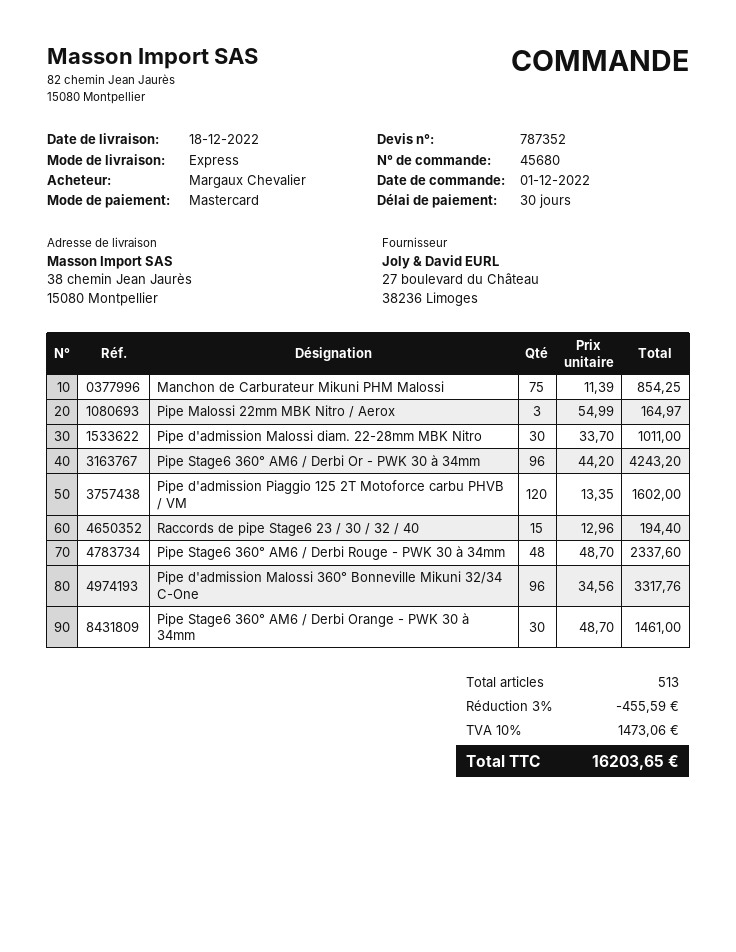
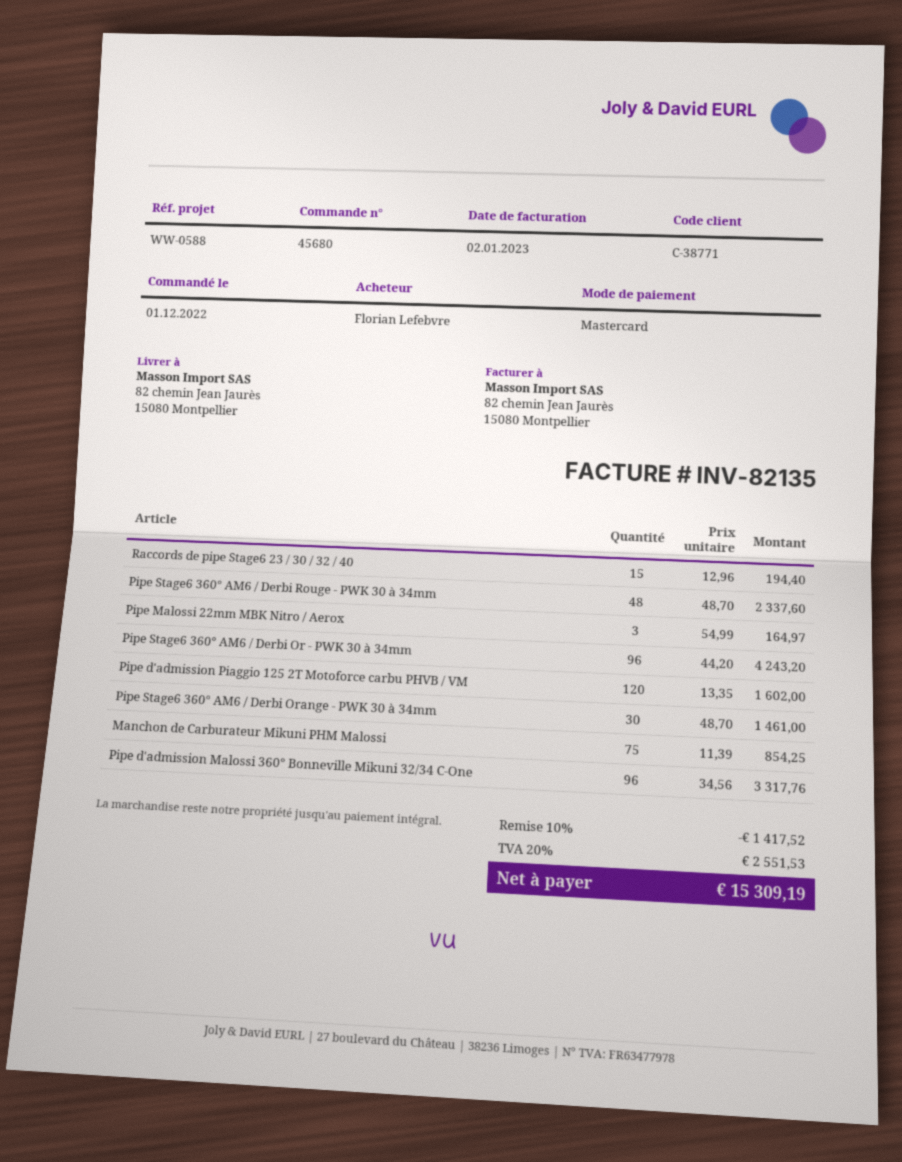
ordered by: Margaux Chevalier -> Florian Lefebvre
ship to: 38 chemin Jean Jaurès, 15080 Montpellier -> 82 chemin Jean Jaurès, 15080 Montpellier
Pipe d'admission Malossi diam. 22-28mm MBK Nitro: 30 x 33.70 = 1011.00 -> none
discount: 3% = 455.59 -> 10% = 1417.52
tax: 10% = 1473.06 -> 20% = 2551.53
total: 16203.65 -> 15309.19

